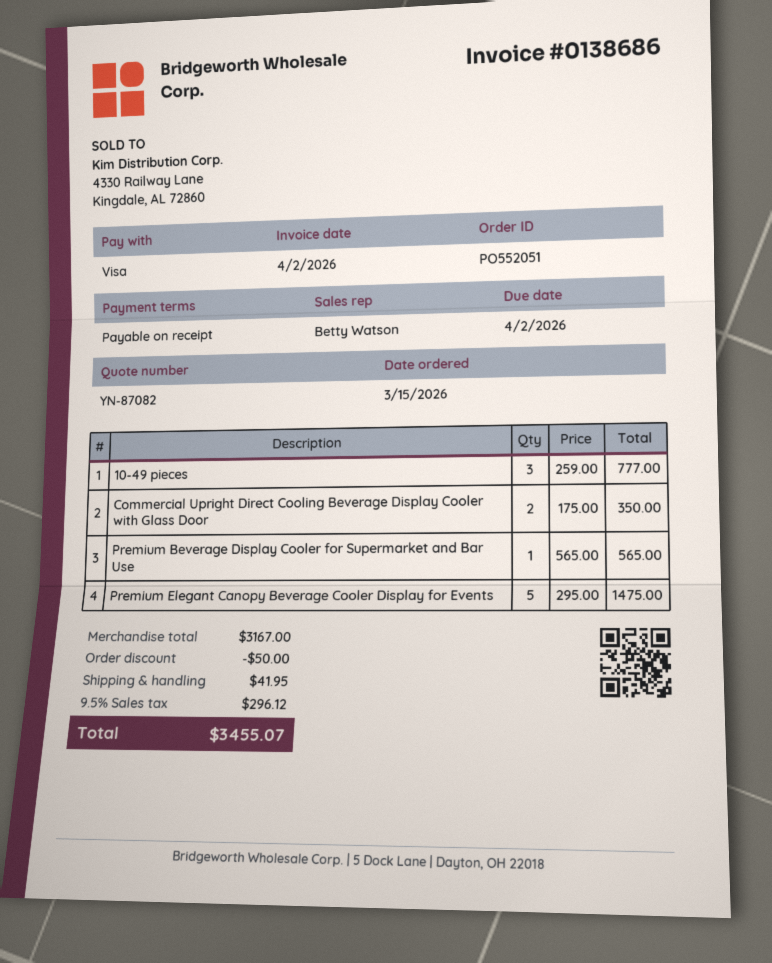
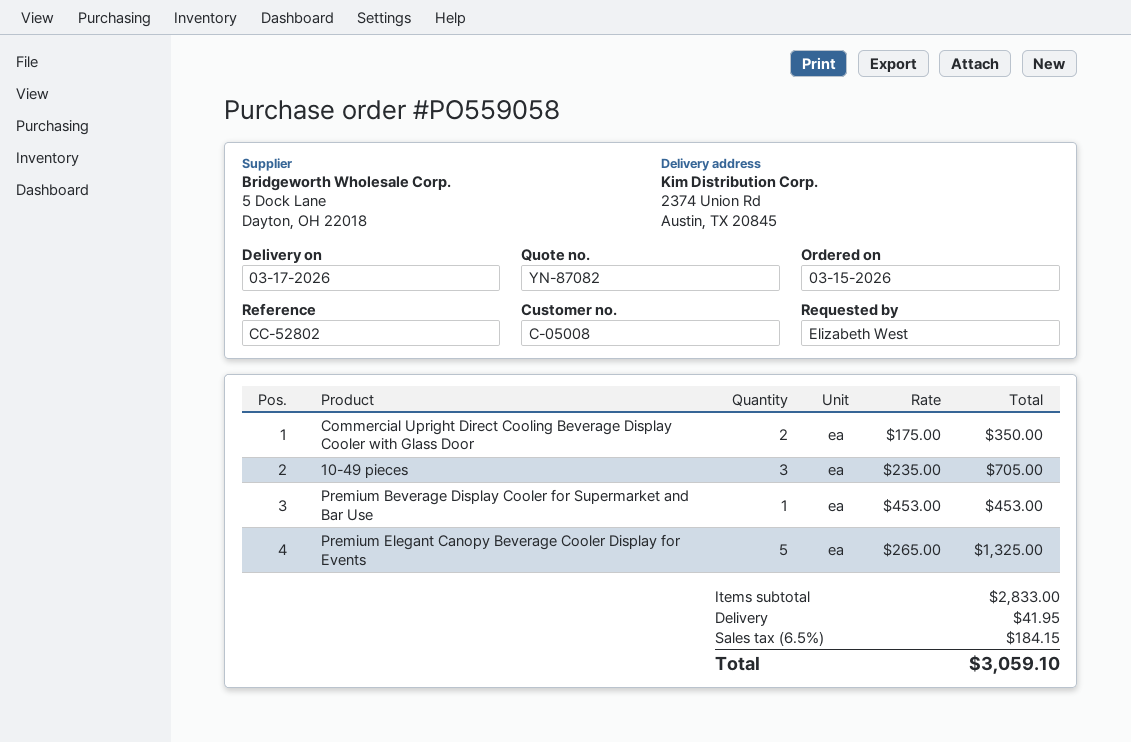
order number: PO552051 -> PO559058
10-49 pieces: 3 x 259.00 = 777.00 -> 3 x 235.00 = 705.00
Premium Beverage Display Cooler for Supermarket and Bar Use: 1 x 565.00 = 565.00 -> 1 x 453.00 = 453.00
Premium Elegant Canopy Beverage Cooler Display for Events: 5 x 295.00 = 1475.00 -> 5 x 265.00 = 1325.00
subtotal: 3167.00 -> 2833.00
discount: 50.00 -> none
tax: 9.5% = 296.12 -> 6.5% = 184.15
total: 3455.07 -> 3059.10

